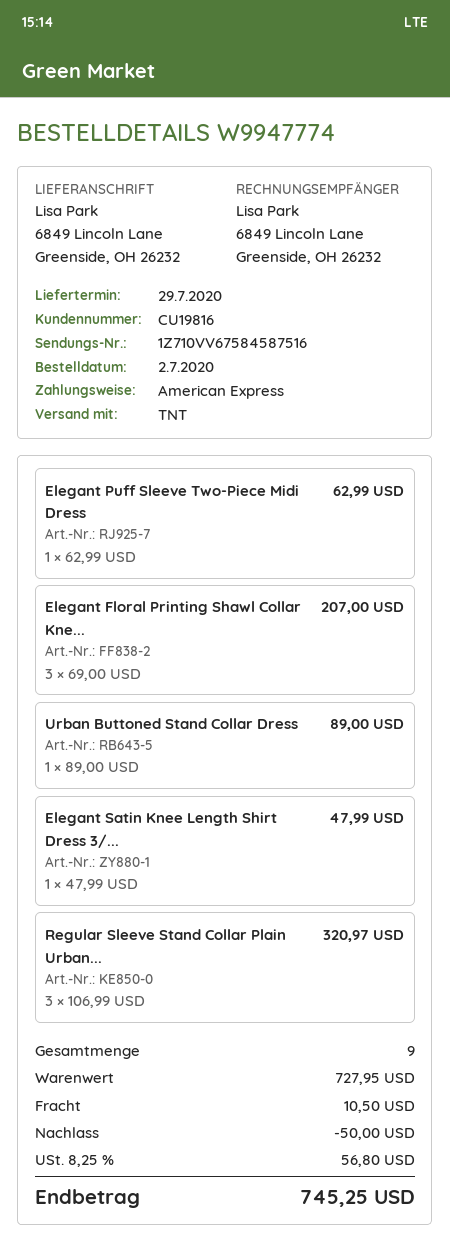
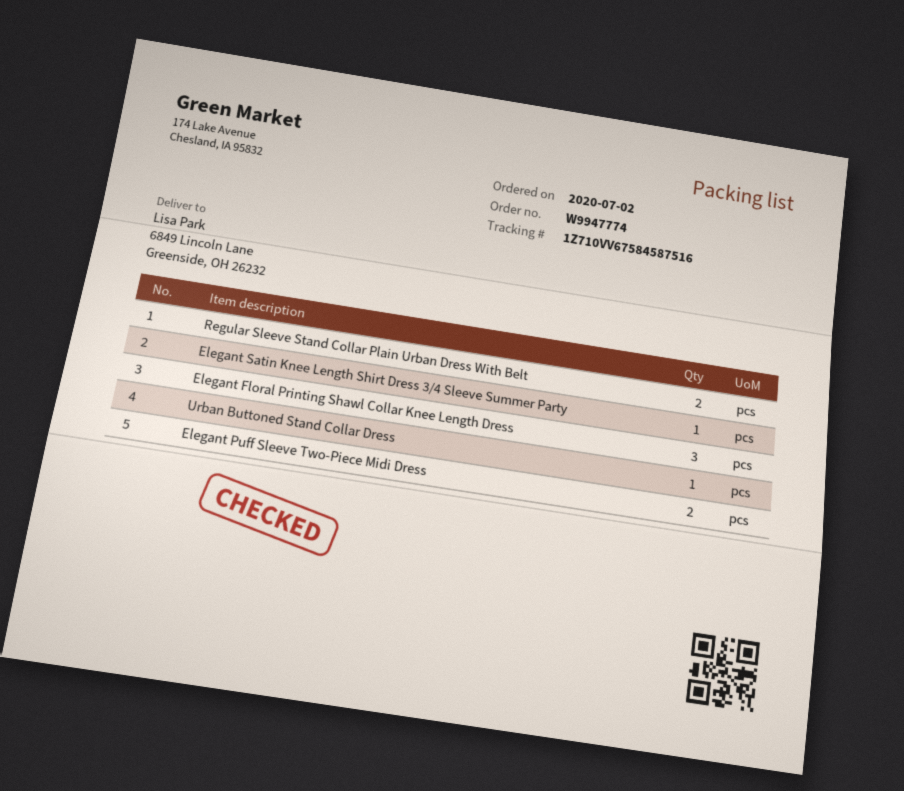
Elegant Puff Sleeve Two-Piece Midi Dress: 1 -> 2
Regular Sleeve Stand Collar Plain Urban...: 3 -> 2

